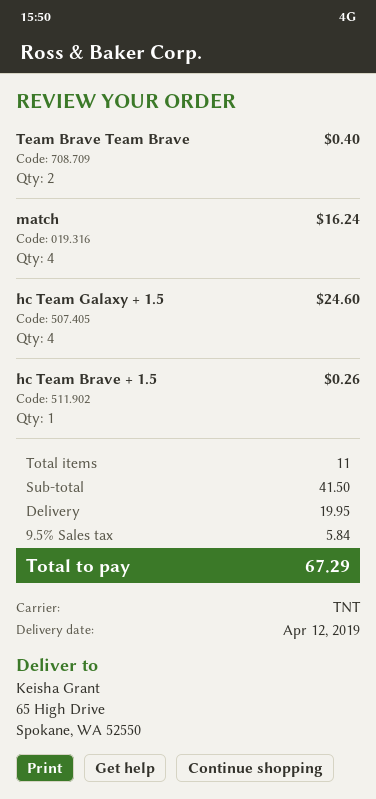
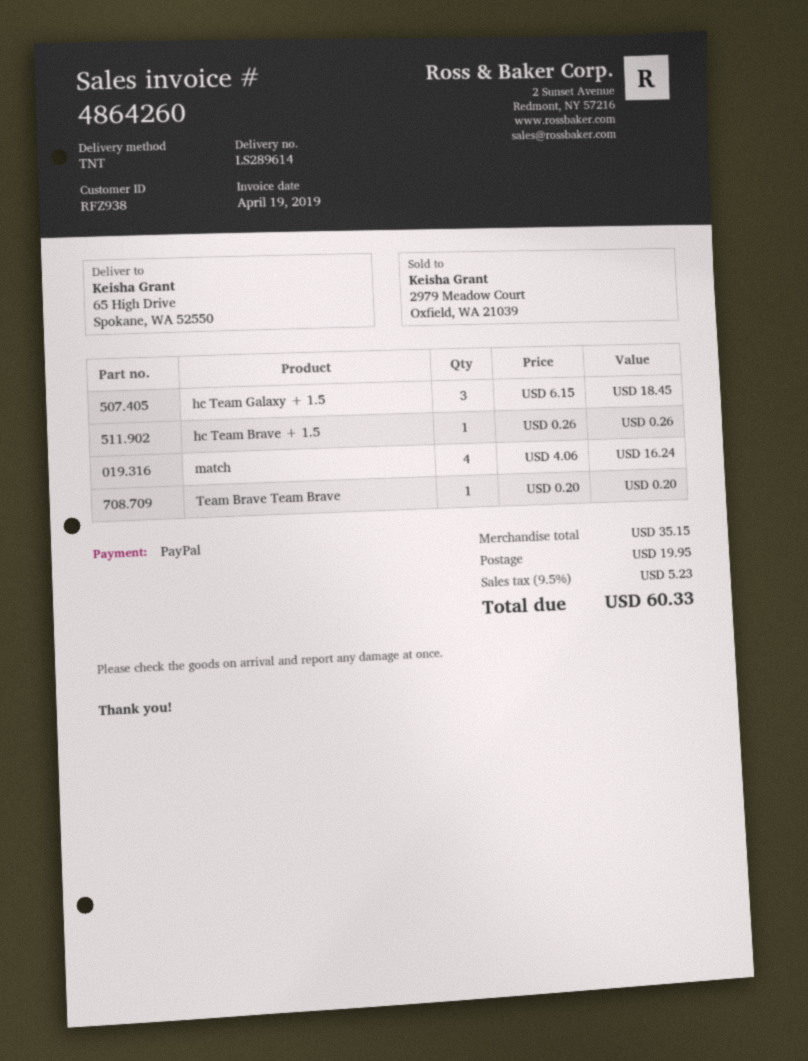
Team Brave Team Brave: 2 for 0.40 -> 1 for 0.20
hc Team Galaxy + 1.5: 4 for 24.60 -> 3 for 18.45
subtotal: 41.50 -> 35.15
tax: 9.5% = 5.84 -> 9.5% = 5.23
total: 67.29 -> 60.33

